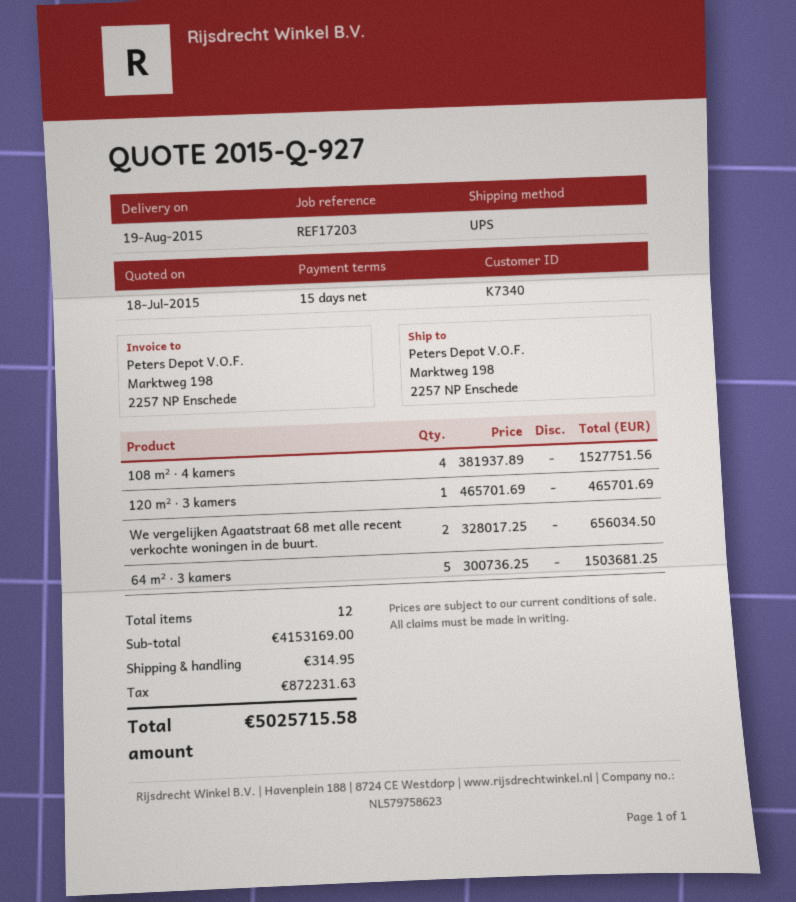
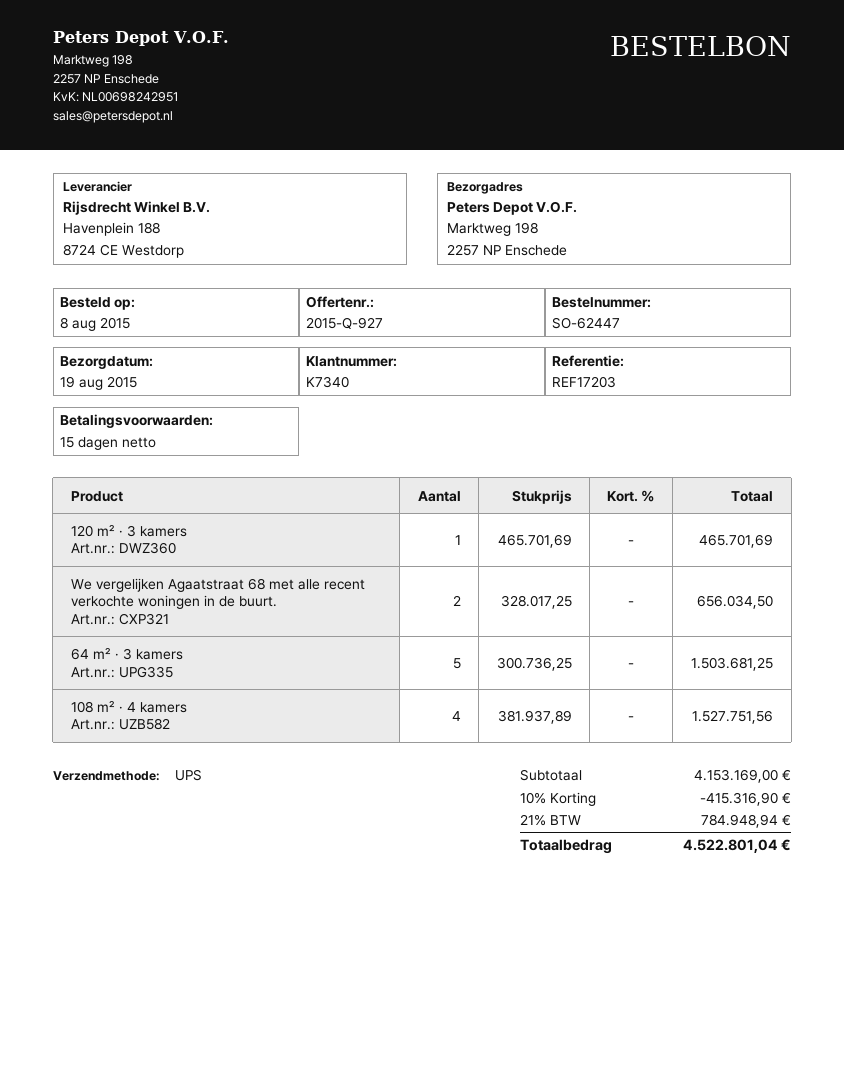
discount: none -> 10% = 415316.90
shipping: 314.95 -> none
tax: 872231.63 -> 784948.94
total: 5025715.58 -> 4522801.04

